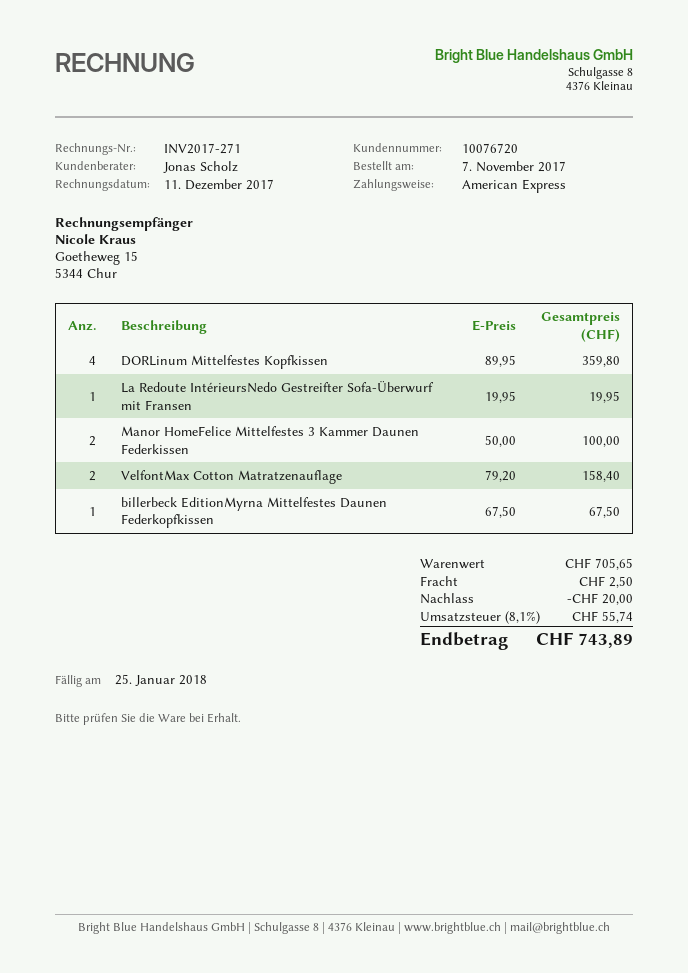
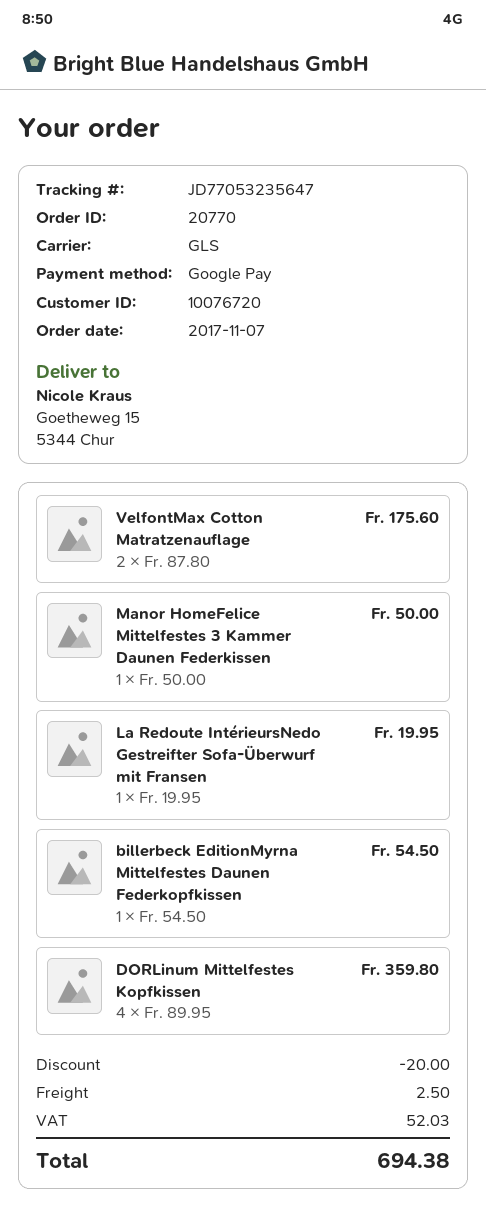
payment method: American Express -> Google Pay
Manor HomeFelice Mittelfestes 3 Kammer Daunen Federkissen: 2 x 50.00 = 100.00 -> 1 x 50.00 = 50.00
VelfontMax Cotton Matratzenauflage: 2 x 79.20 = 158.40 -> 2 x 87.80 = 175.60
billerbeck EditionMyrna Mittelfestes Daunen Federkopfkissen: 1 x 67.50 = 67.50 -> 1 x 54.50 = 54.50
tax: 55.74 -> 52.03
total: 743.89 -> 694.38

